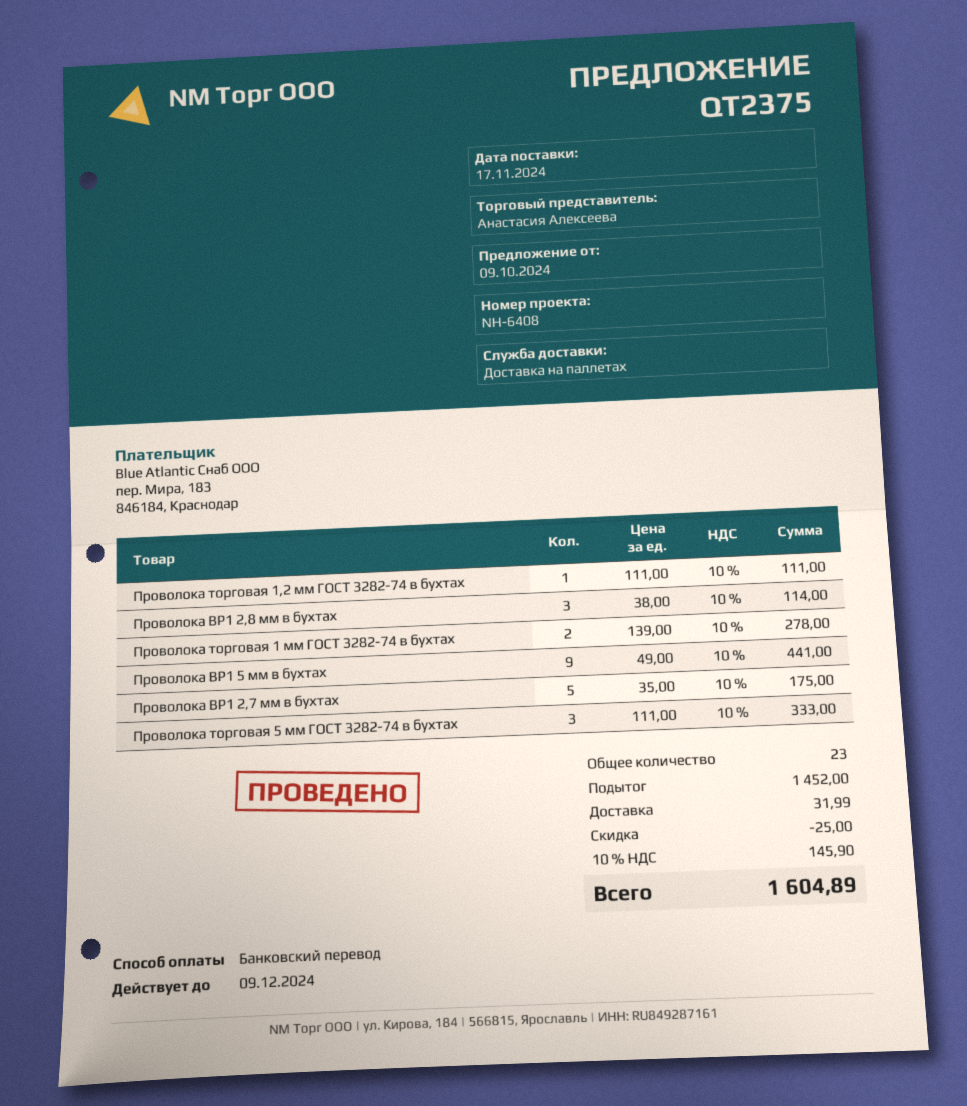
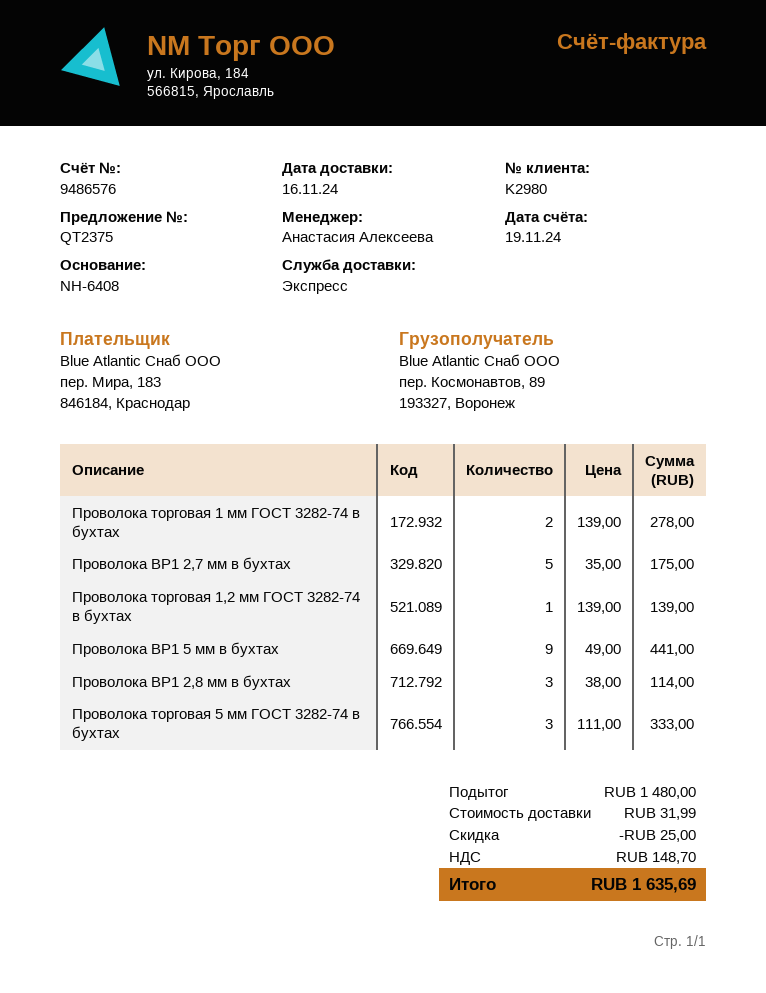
delivery date: 2024-11-17 -> 2024-11-16
shipping method: pallet freight -> express
Проволока торговая 1,2 мм ГОСТ 3282-74 в бухтах: 1 x 111.00 = 111.00 -> 1 x 139.00 = 139.00
subtotal: 1452.00 -> 1480.00
tax: 145.90 -> 148.70
total: 1604.89 -> 1635.69

